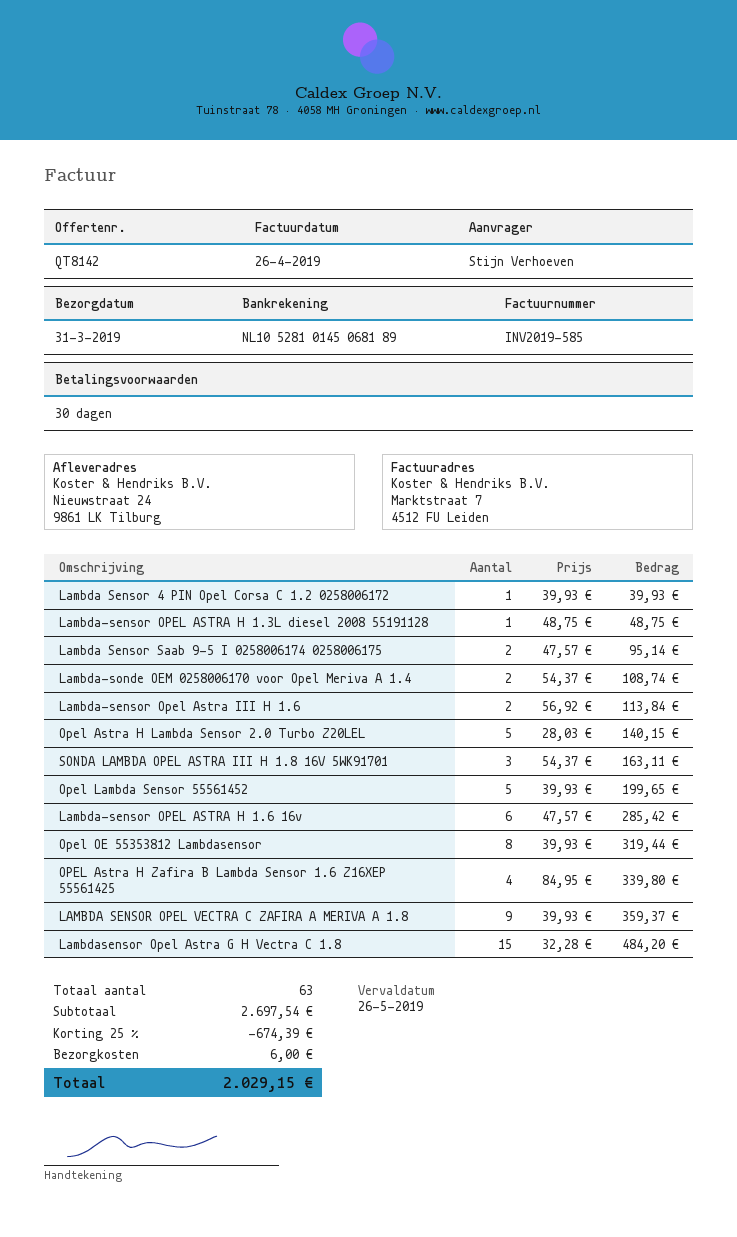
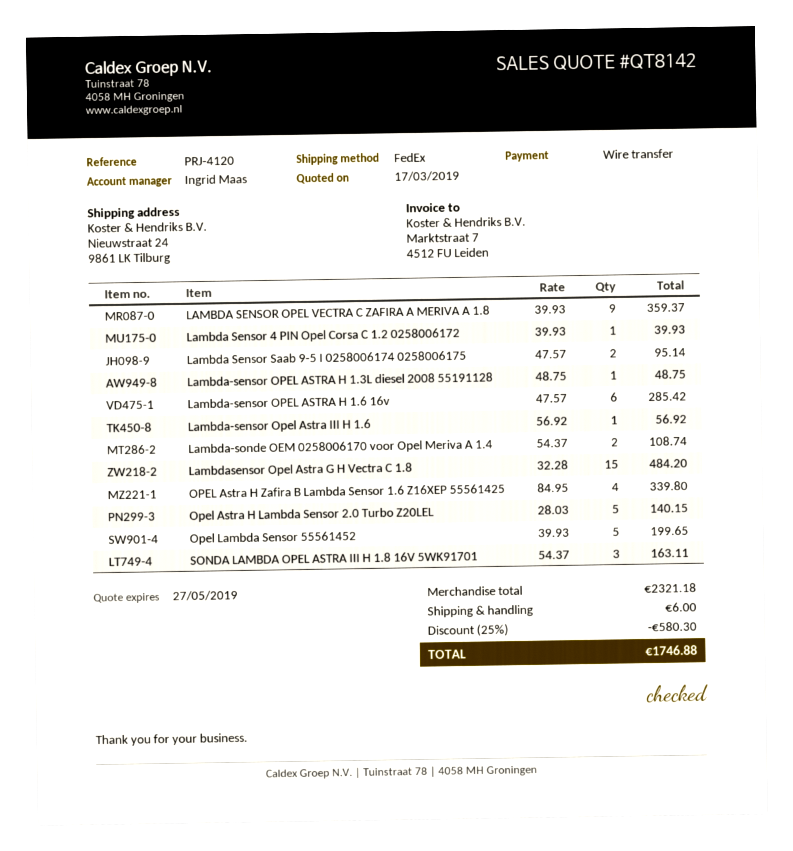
Lambda-sensor Opel Astra III H 1.6: 2 x 56.92 = 113.84 -> 1 x 56.92 = 56.92
Opel OE 55353812 Lambdasensor: 8 x 39.93 = 319.44 -> none
subtotal: 2697.54 -> 2321.18
discount: 25% = 674.39 -> 25% = 580.30
total: 2029.15 -> 1746.88

